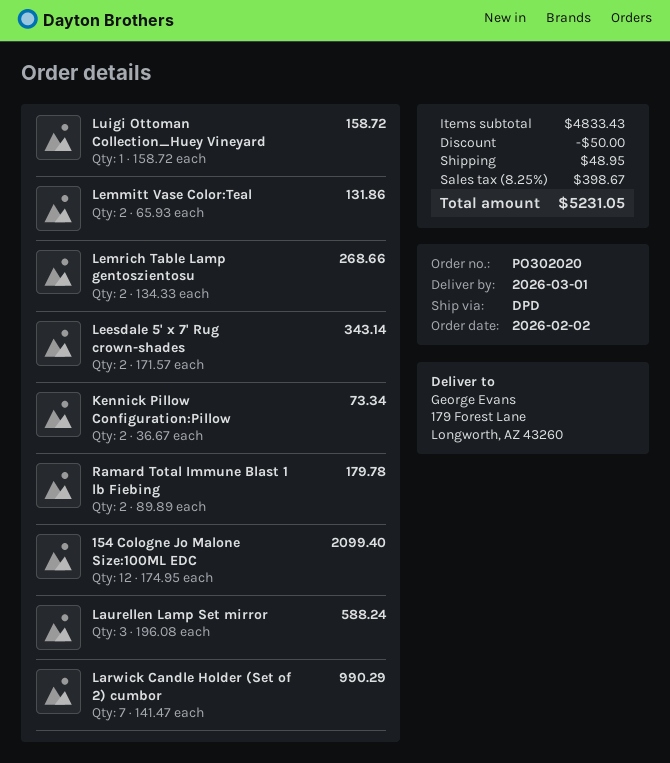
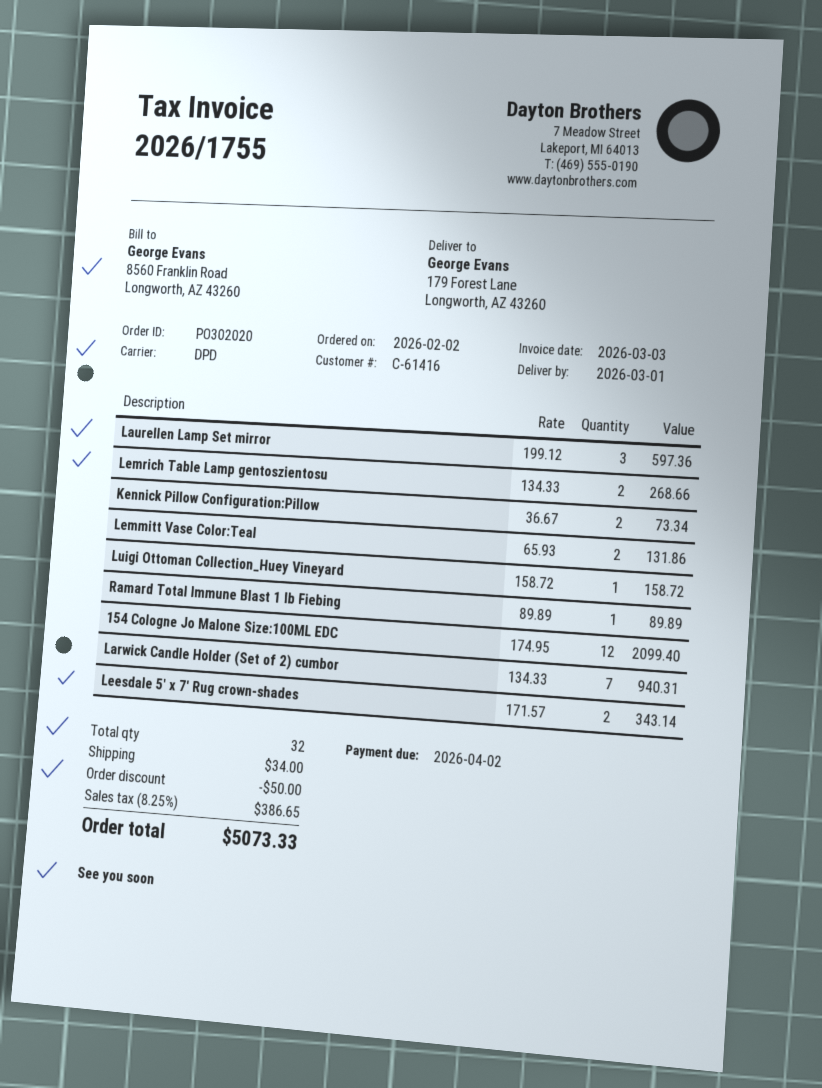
Ramard Total Immune Blast 1 lb Fiebing: 2 x 89.89 = 179.78 -> 1 x 89.89 = 89.89
Laurellen Lamp Set mirror: 3 x 196.08 = 588.24 -> 3 x 199.12 = 597.36
Larwick Candle Holder (Set of 2) cumbor: 7 x 141.47 = 990.29 -> 7 x 134.33 = 940.31
shipping: 48.95 -> 34.00
tax: 8.25% = 398.67 -> 8.25% = 386.65
total: 5231.05 -> 5073.33

